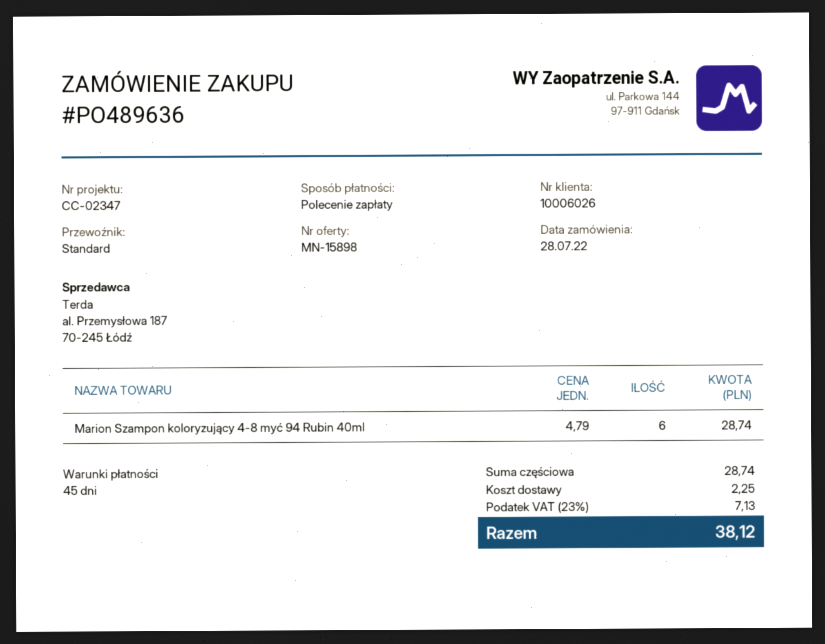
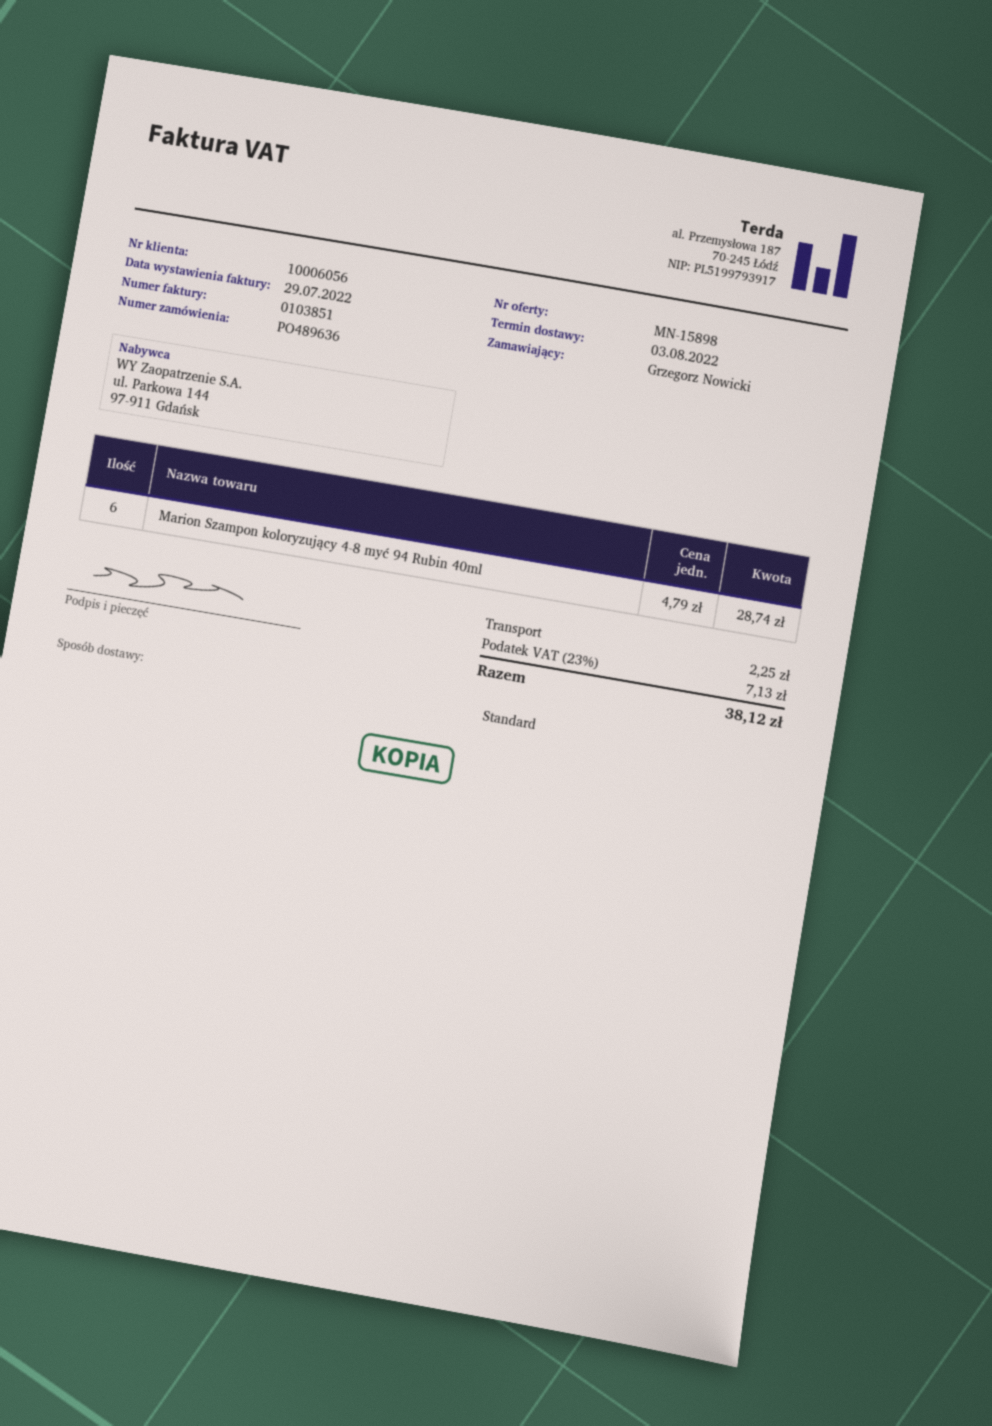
customer number: 10006026 -> 10006056

